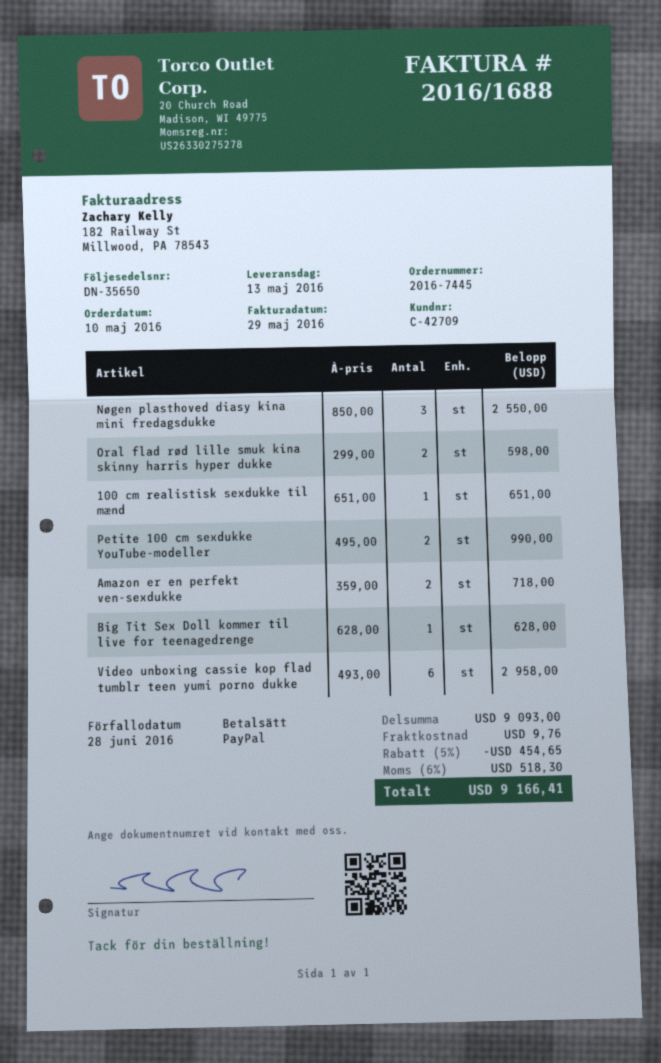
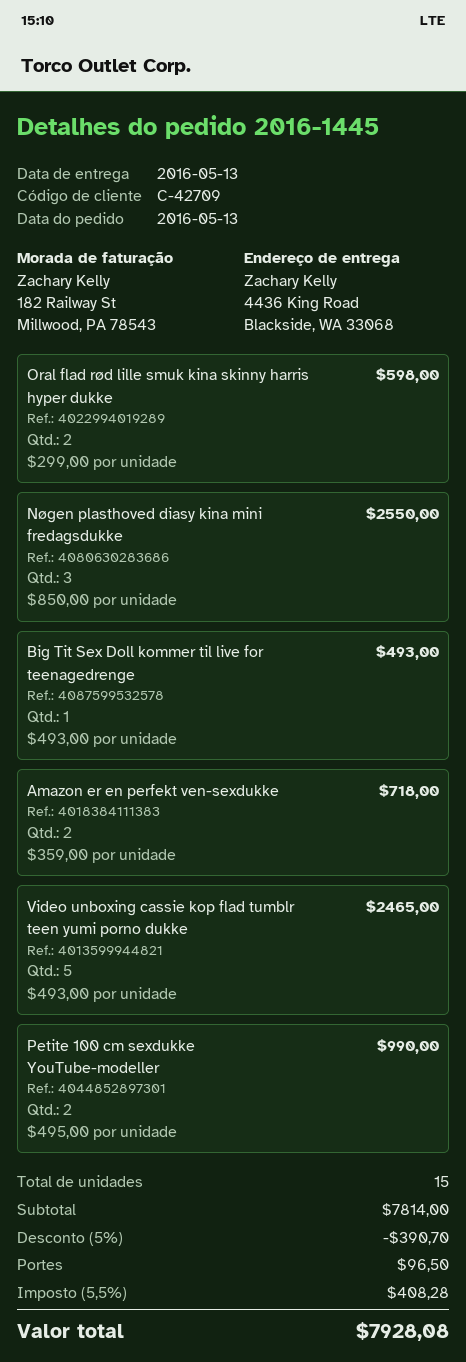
order number: 2016-7445 -> 2016-1445
order date: 2016-05-10 -> 2016-05-13
100 cm realistisk sexdukke til mænd: 1 x 651.00 = 651.00 -> none
Big Tit Sex Doll kommer til live for teenagedrenge: 1 x 628.00 = 628.00 -> 1 x 493.00 = 493.00
Video unboxing cassie kop flad tumblr teen yumi porno dukke: 6 x 493.00 = 2958.00 -> 5 x 493.00 = 2465.00
subtotal: 9093.00 -> 7814.00
discount: 5% = 454.65 -> 5% = 390.70
shipping: 9.76 -> 96.50
tax: 6% = 518.30 -> 5.5% = 408.28
total: 9166.41 -> 7928.08

